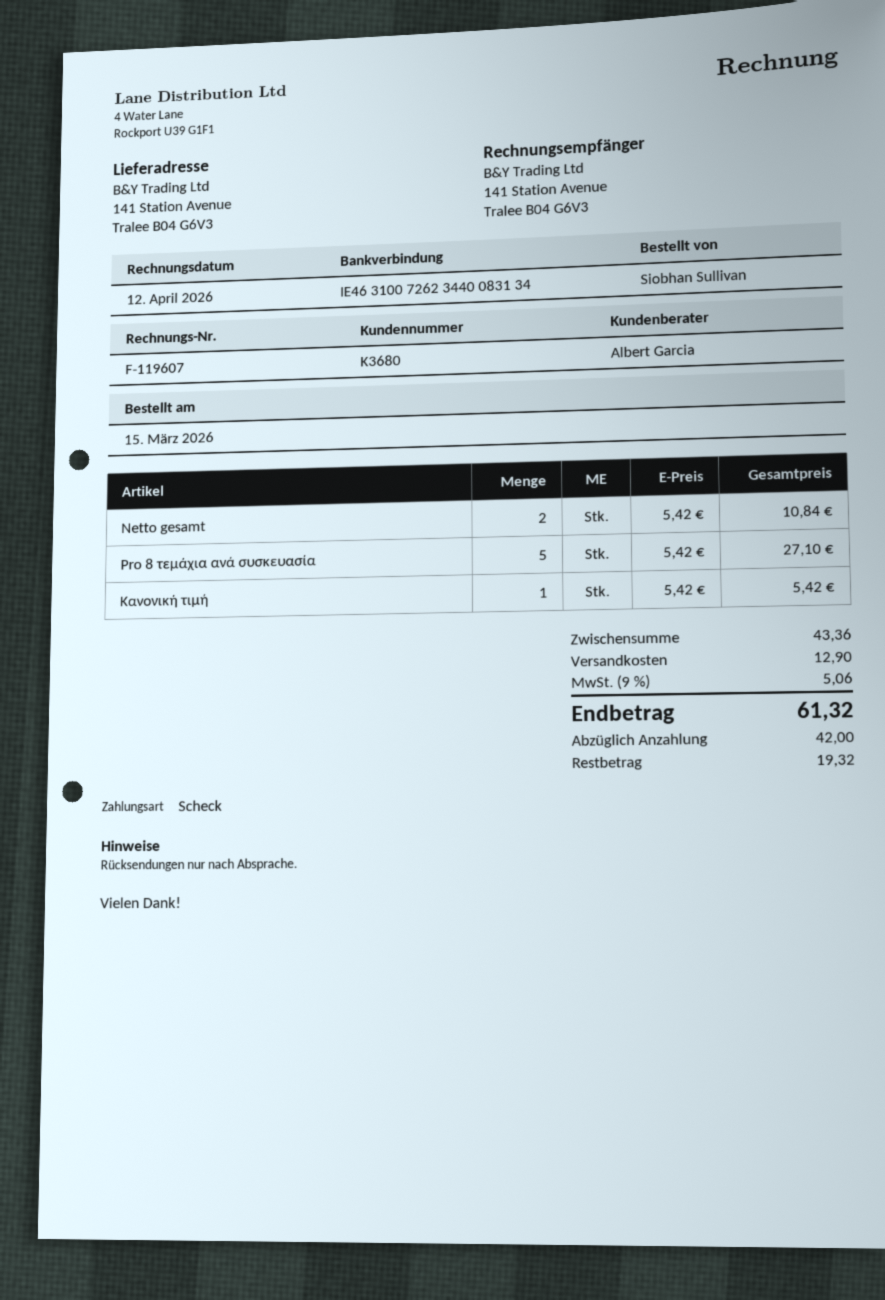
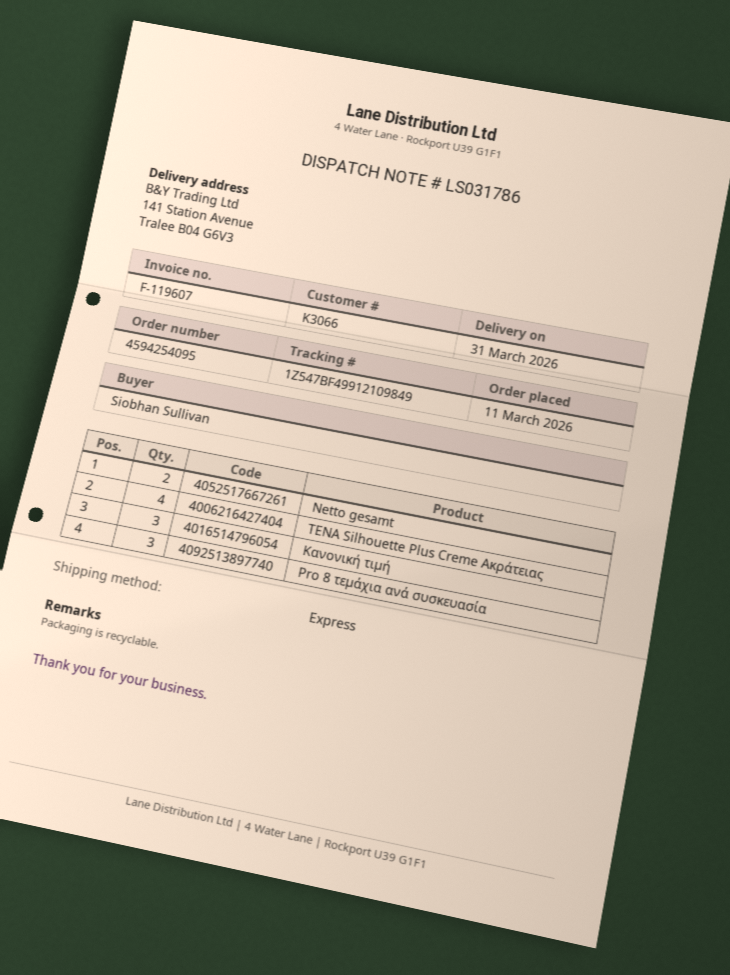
order date: 2026-03-15 -> 2026-03-11
customer number: K3680 -> K3066
Pro 8 τεμάχια ανά συσκευασία: 5 -> 3
Κανονική τιμή: 1 -> 3
TENA Silhouette Plus Creme Ακράτειας: none -> 4

